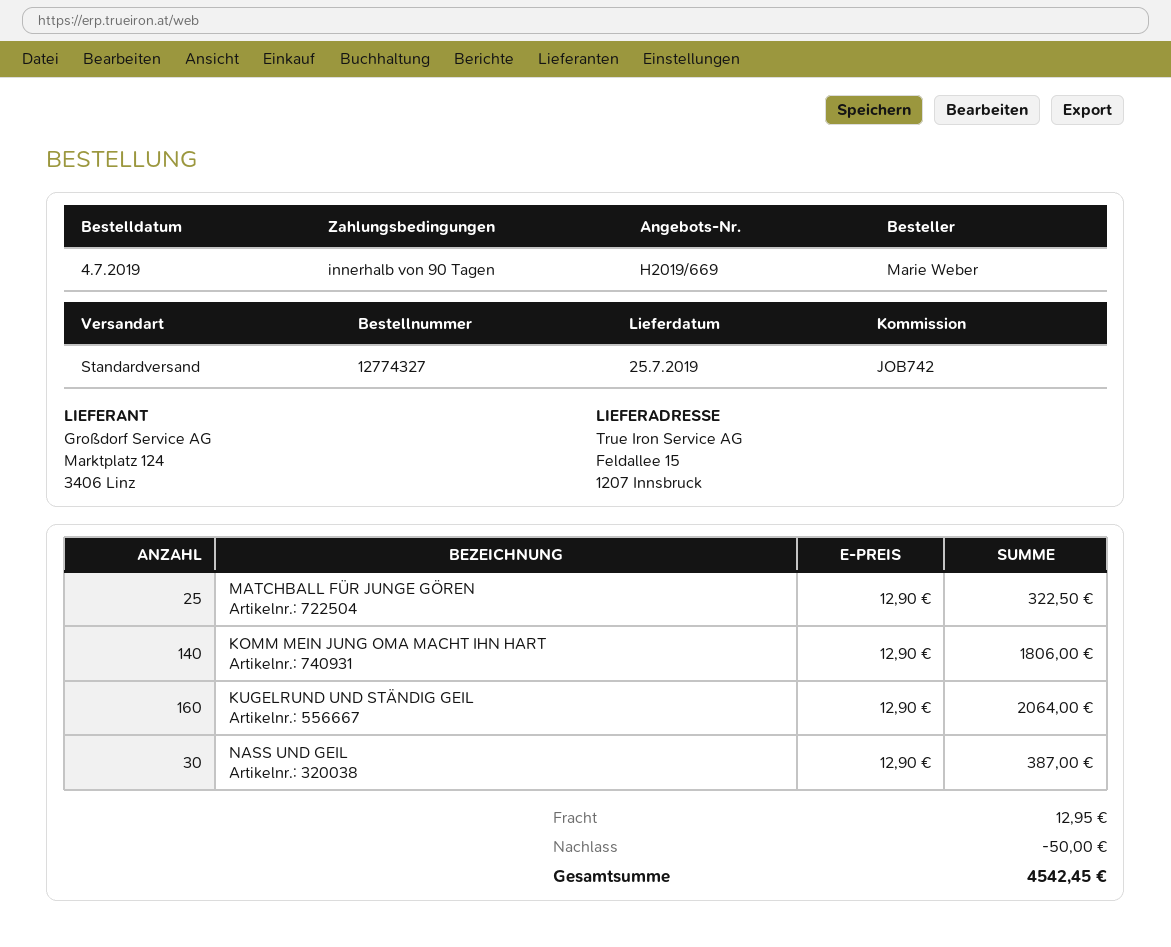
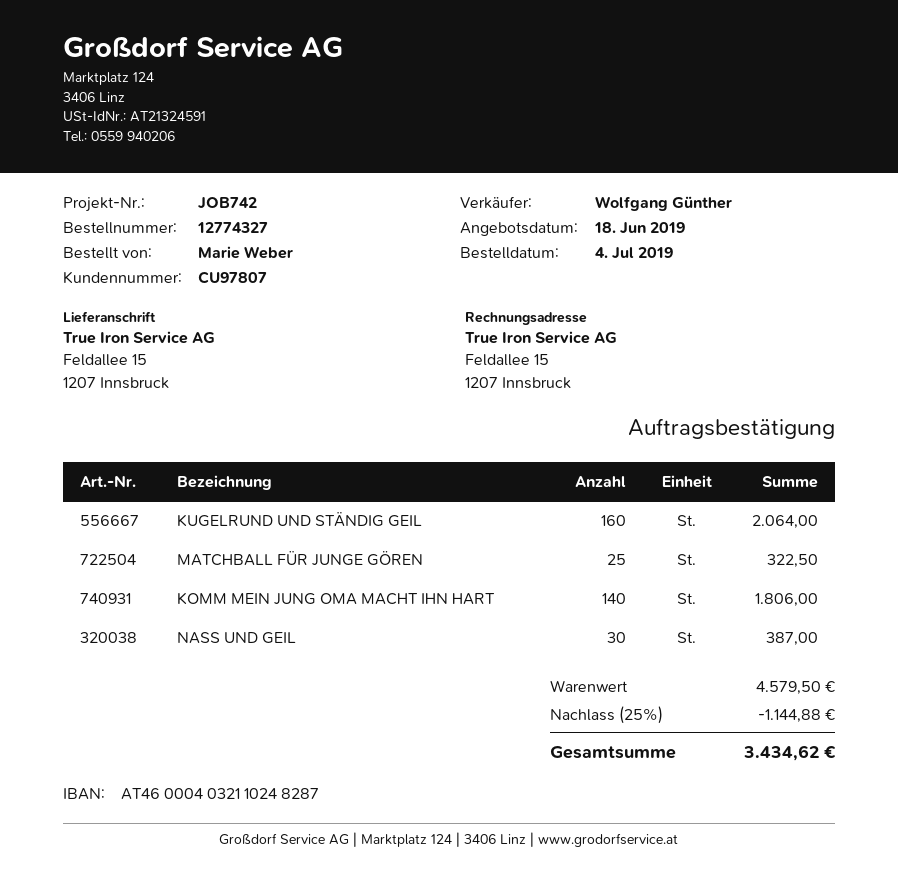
discount: 50.00 -> 1144.88
shipping: 12.95 -> none
total: 4542.45 -> 3434.62

